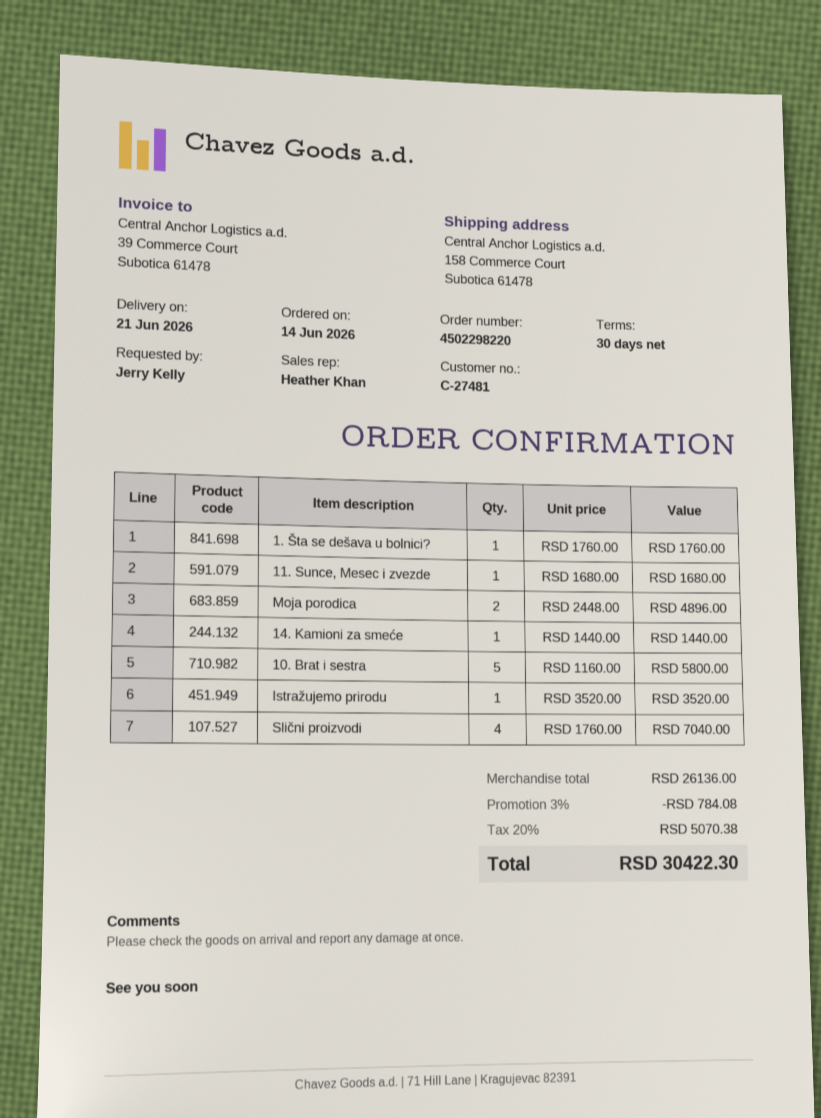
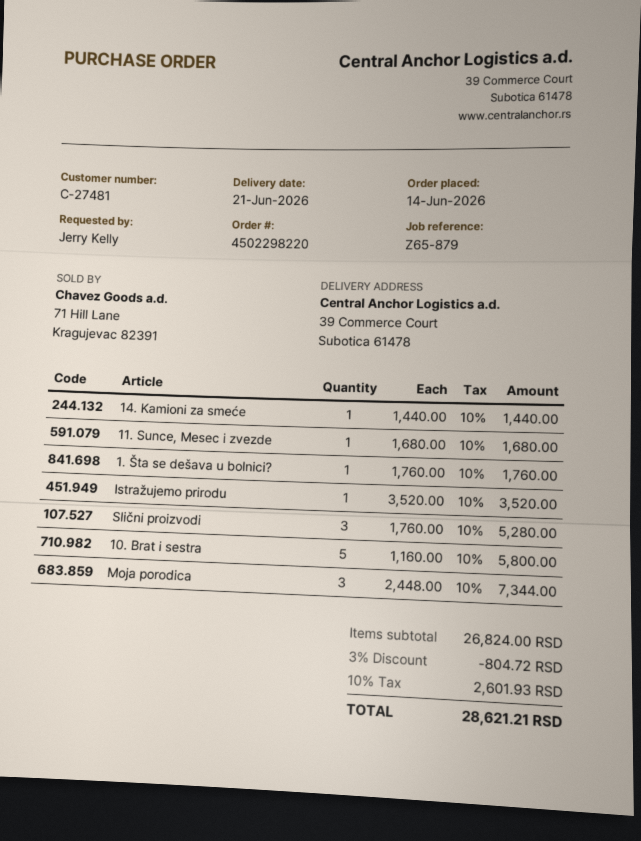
ship to: 158 Commerce Court, Subotica 61478 -> 39 Commerce Court, Subotica 61478
Moja porodica: 2 x 2448.00 = 4896.00 -> 3 x 2448.00 = 7344.00
Slični proizvodi: 4 x 1760.00 = 7040.00 -> 3 x 1760.00 = 5280.00
subtotal: 26136.00 -> 26824.00
discount: 3% = 784.08 -> 3% = 804.72
tax: 20% = 5070.38 -> 10% = 2601.93
total: 30422.30 -> 28621.21

